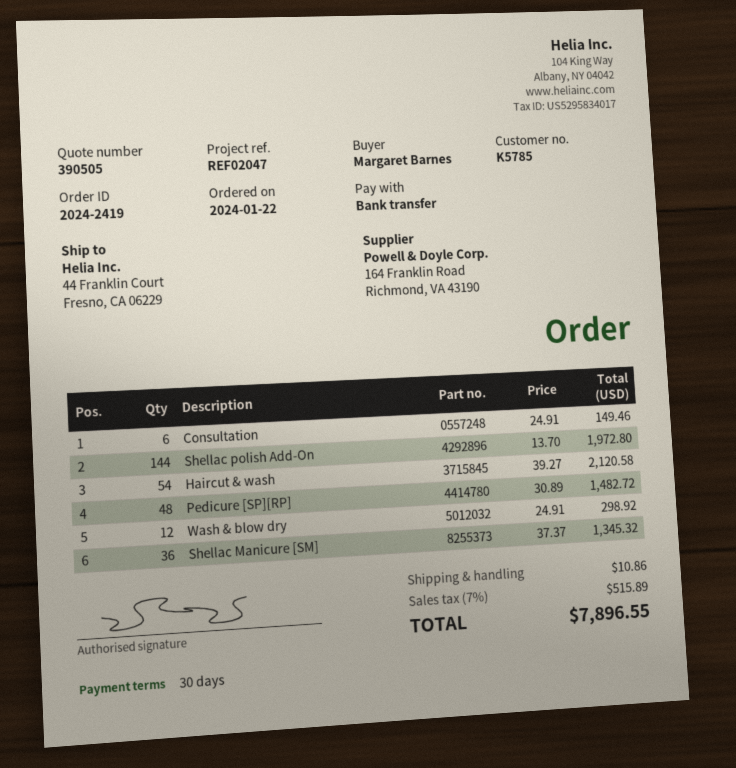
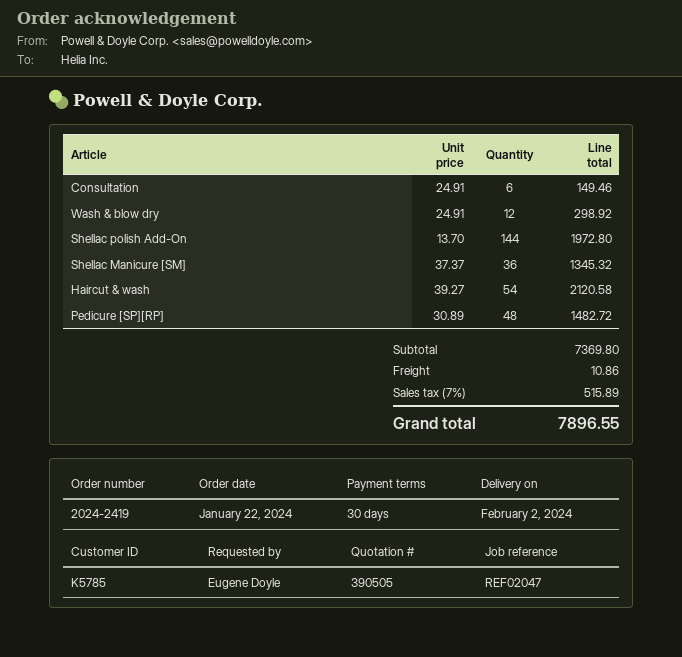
ordered by: Margaret Barnes -> Eugene Doyle

